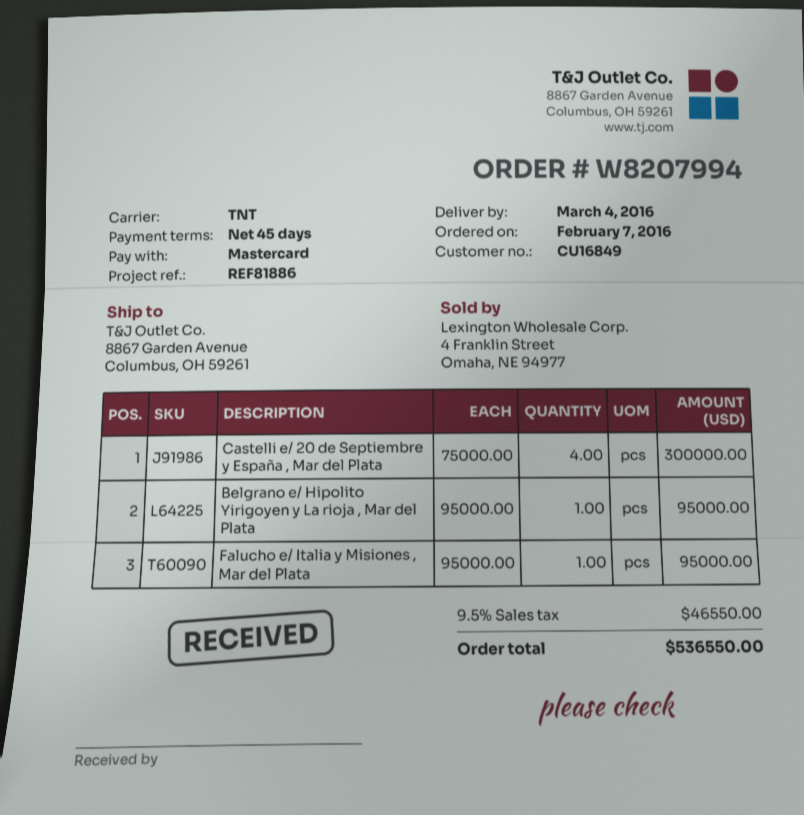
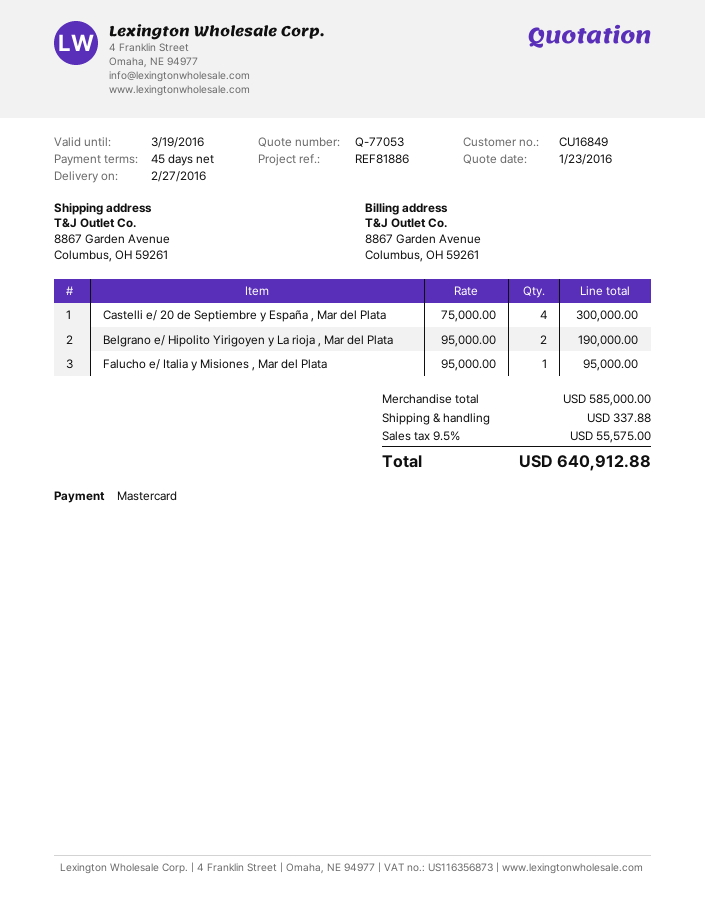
delivery date: 2016-03-04 -> 2016-02-27
Belgrano e/ Hipolito Yirigoyen y La rioja , Mar del Plata: 1 x 95000.00 = 95000.00 -> 2 x 95000.00 = 190000.00
shipping: none -> 337.88
tax: 9.5% = 46550.00 -> 9.5% = 55575.00
total: 536550.00 -> 640912.88

